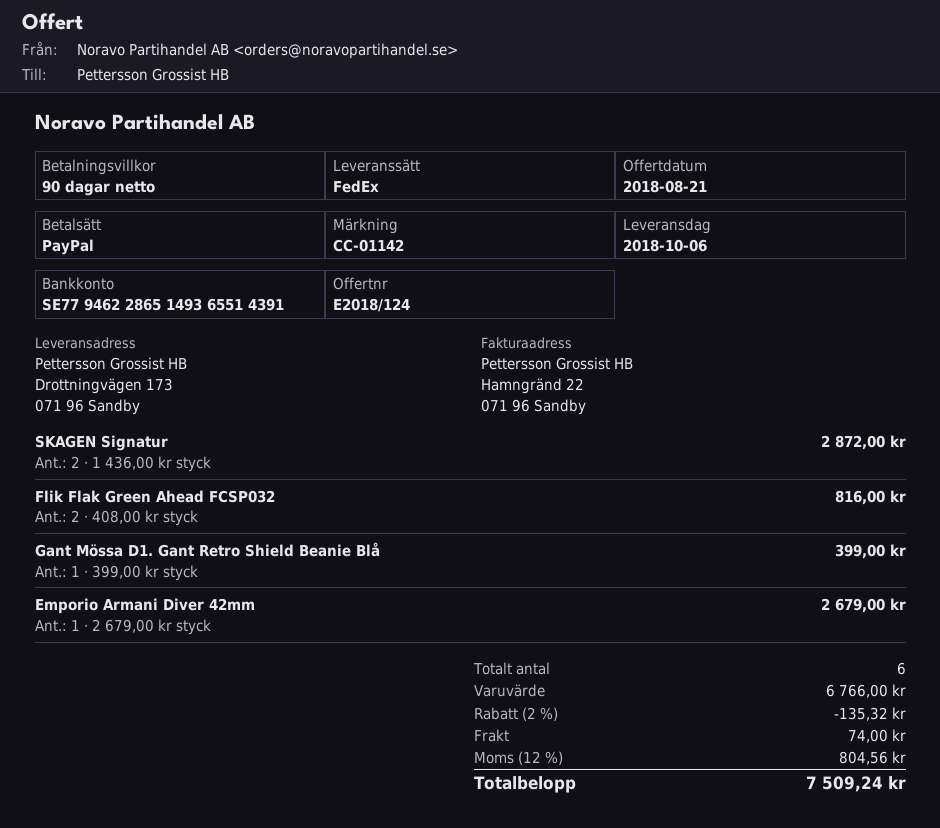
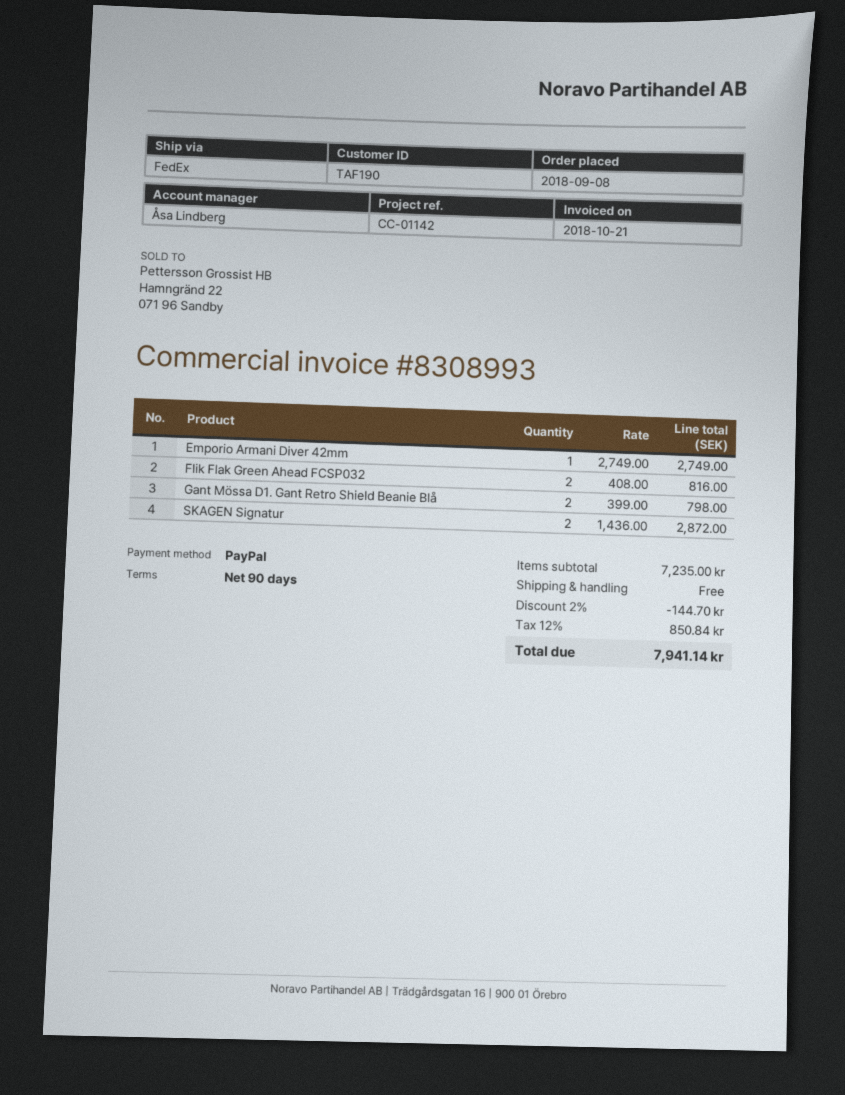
Gant Mössa D1. Gant Retro Shield Beanie Blå: 1 x 399.00 = 399.00 -> 2 x 399.00 = 798.00
Emporio Armani Diver 42mm: 1 x 2679.00 = 2679.00 -> 1 x 2749.00 = 2749.00
subtotal: 6766.00 -> 7235.00
discount: 2% = 135.32 -> 2% = 144.70
shipping: 74.00 -> 0.00
tax: 12% = 804.56 -> 12% = 850.84
total: 7509.24 -> 7941.14

